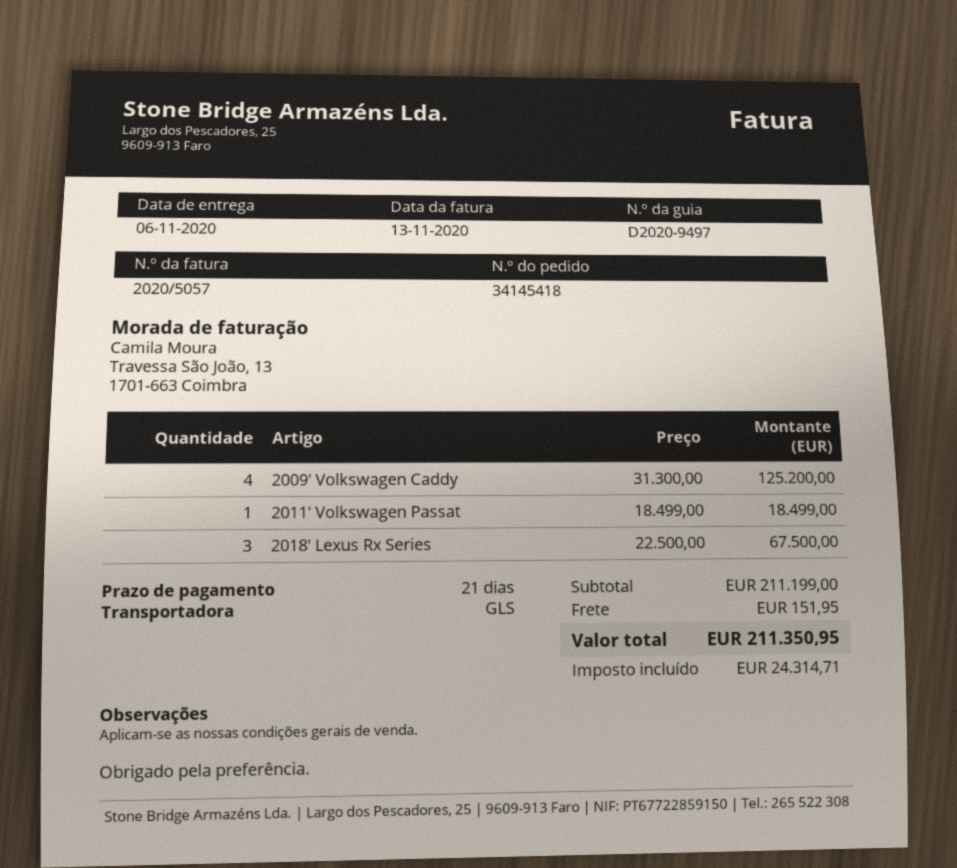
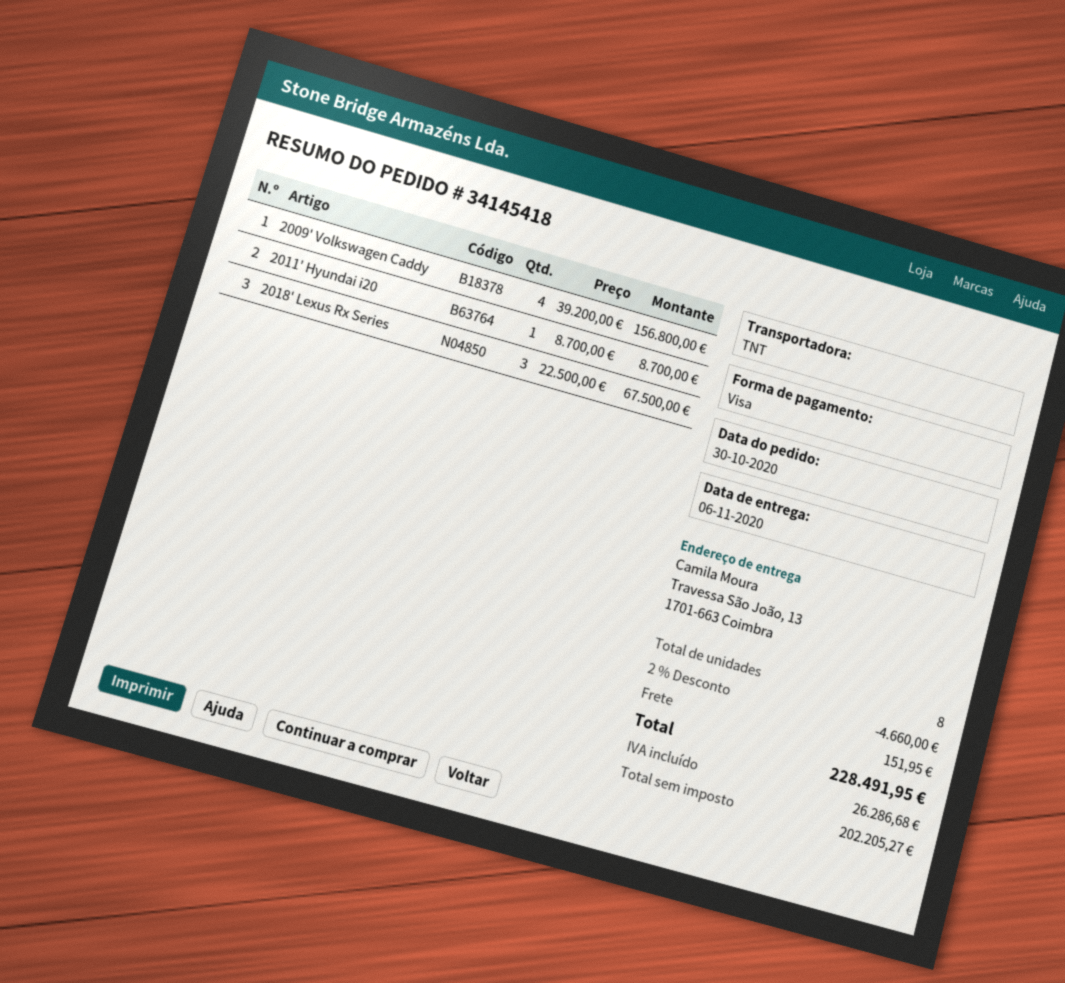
shipping method: GLS -> TNT
2009' Volkswagen Caddy: 4 x 31300.00 = 125200.00 -> 4 x 39200.00 = 156800.00
2011' Volkswagen Passat: 1 x 18499.00 = 18499.00 -> none
2011' Hyundai i20: none -> 1 x 8700.00 = 8700.00
discount: none -> 2% = 4660.00
tax: 24314.71 -> 26286.68
total: 211350.95 -> 228491.95

